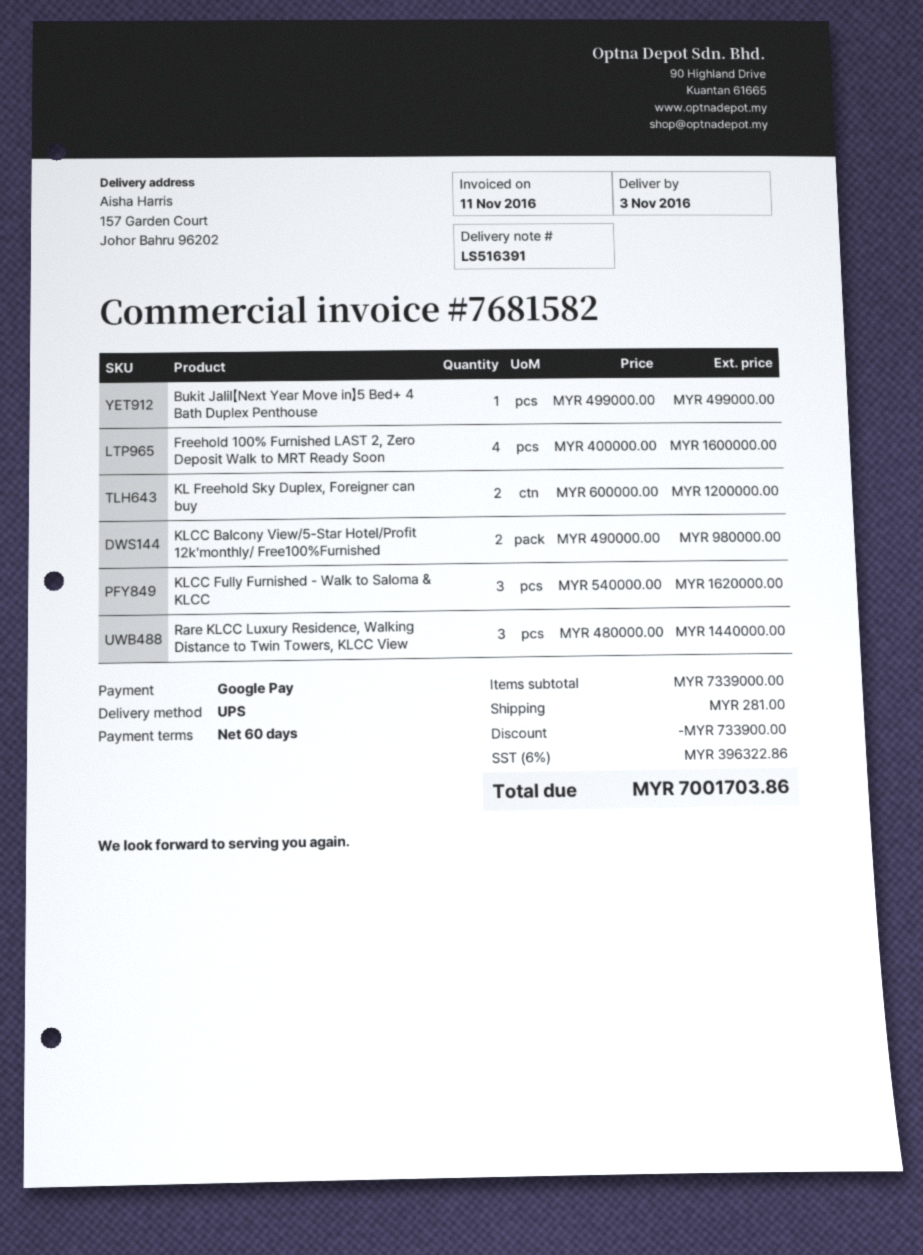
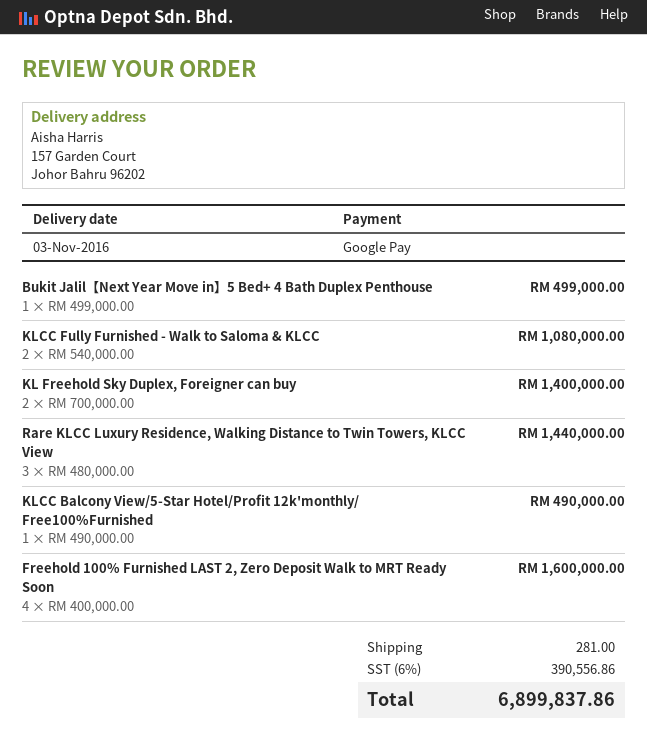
KL Freehold Sky Duplex, Foreigner can buy: 2 x 600000.00 = 1200000.00 -> 2 x 700000.00 = 1400000.00
KLCC Balcony View/5-Star Hotel/Profit 12k'monthly/ Free100%Furnished: 2 x 490000.00 = 980000.00 -> 1 x 490000.00 = 490000.00
KLCC Fully Furnished - Walk to Saloma & KLCC: 3 x 540000.00 = 1620000.00 -> 2 x 540000.00 = 1080000.00
discount: 733900.00 -> none
tax: 6% = 396322.86 -> 6% = 390556.86
total: 7001703.86 -> 6899837.86

